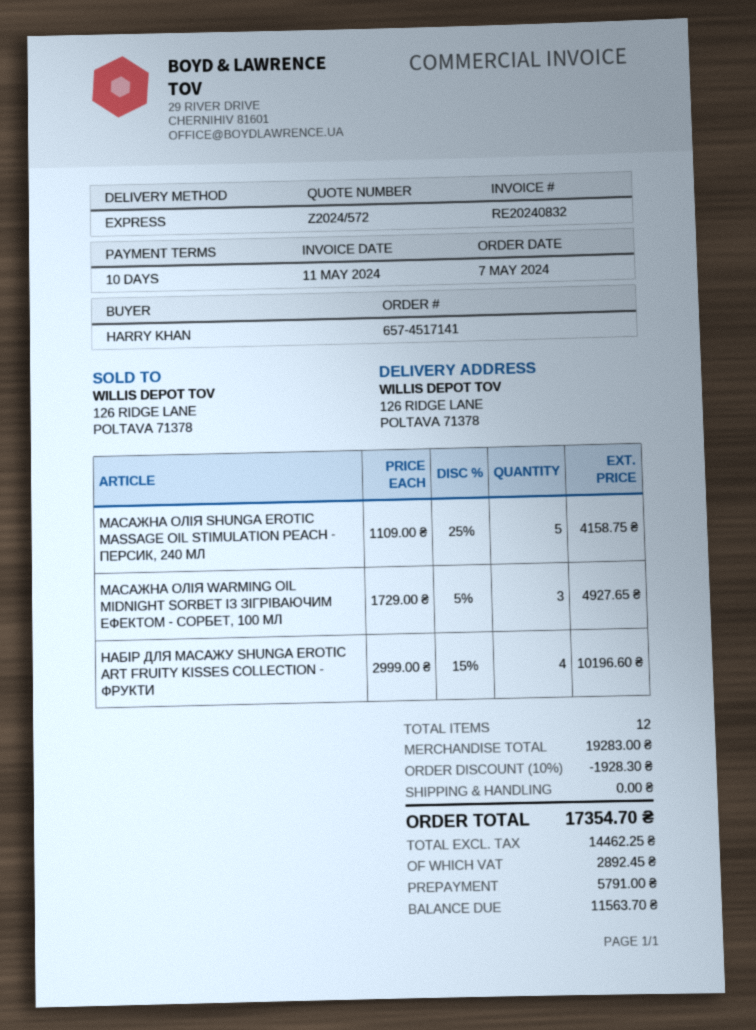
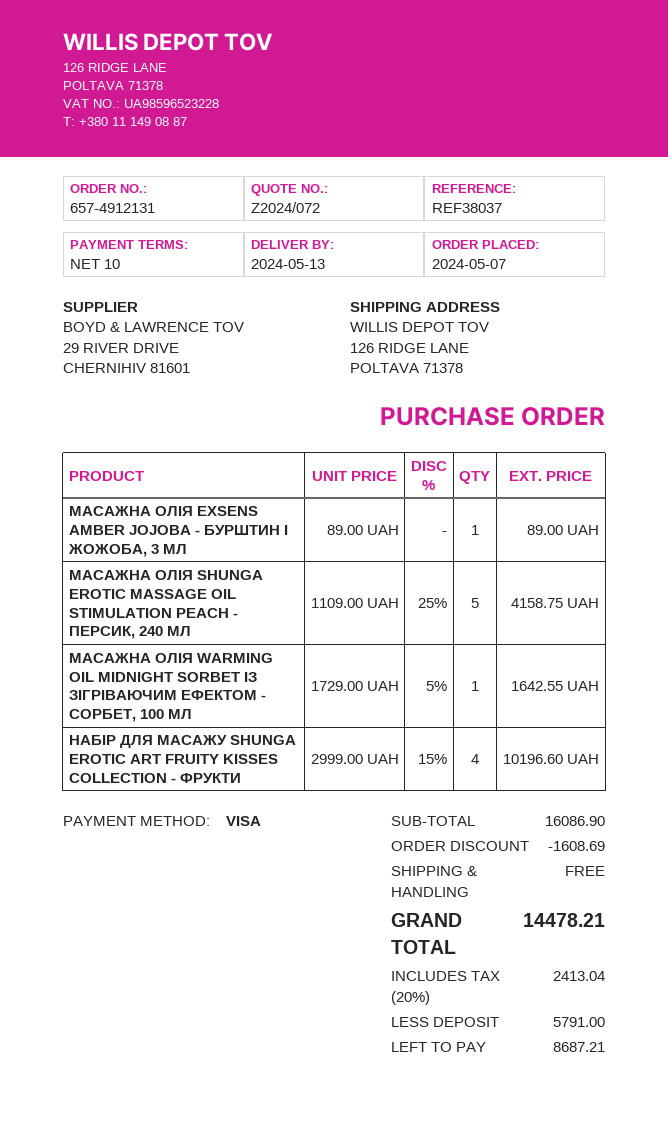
quote number: Z2024/572 -> Z2024/072
order number: 657-4517141 -> 657-4912131
МАСАЖНА ОЛІЯ WARMING OIL MIDNIGHT SORBET ІЗ ЗІГРІВАЮЧИМ ЕФЕКТОМ - СОРБЕТ, 100 МЛ: 3 x 1729.00 - 5% = 4927.65 -> 1 x 1729.00 - 5% = 1642.55
МАСАЖНА ОЛІЯ EXSENS AMBER JOJOBA - БУРШТИН І ЖОЖОБА, 3 МЛ: none -> 1 x 89.00 = 89.00
subtotal: 19283.00 -> 16086.90
discount: 1928.30 -> 1608.69
tax: 2892.45 -> 2413.04
total: 17354.70 -> 14478.21
balance: 11563.70 -> 8687.21

